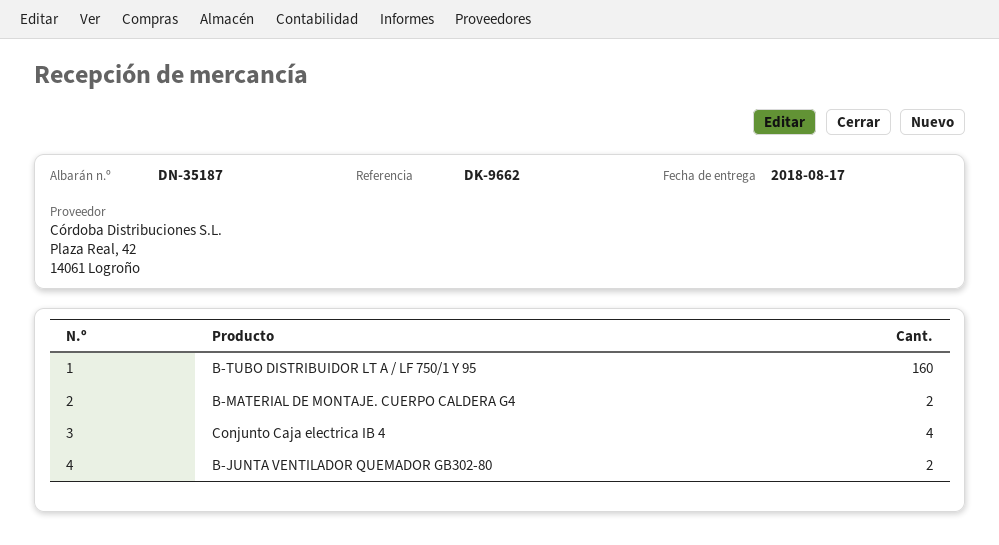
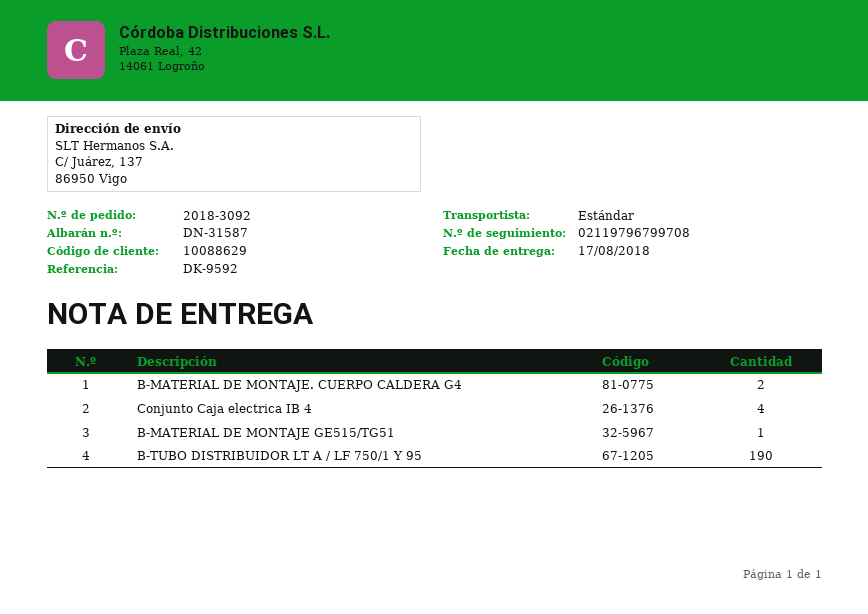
delivery note number: DN-35187 -> DN-31587
reference: DK-9662 -> DK-9592
B-TUBO DISTRIBUIDOR LT A / LF 750/1 Y 95: 160 -> 190
B-JUNTA VENTILADOR QUEMADOR GB302-80: 2 -> none
B-MATERIAL DE MONTAJE GE515/TG51: none -> 1

